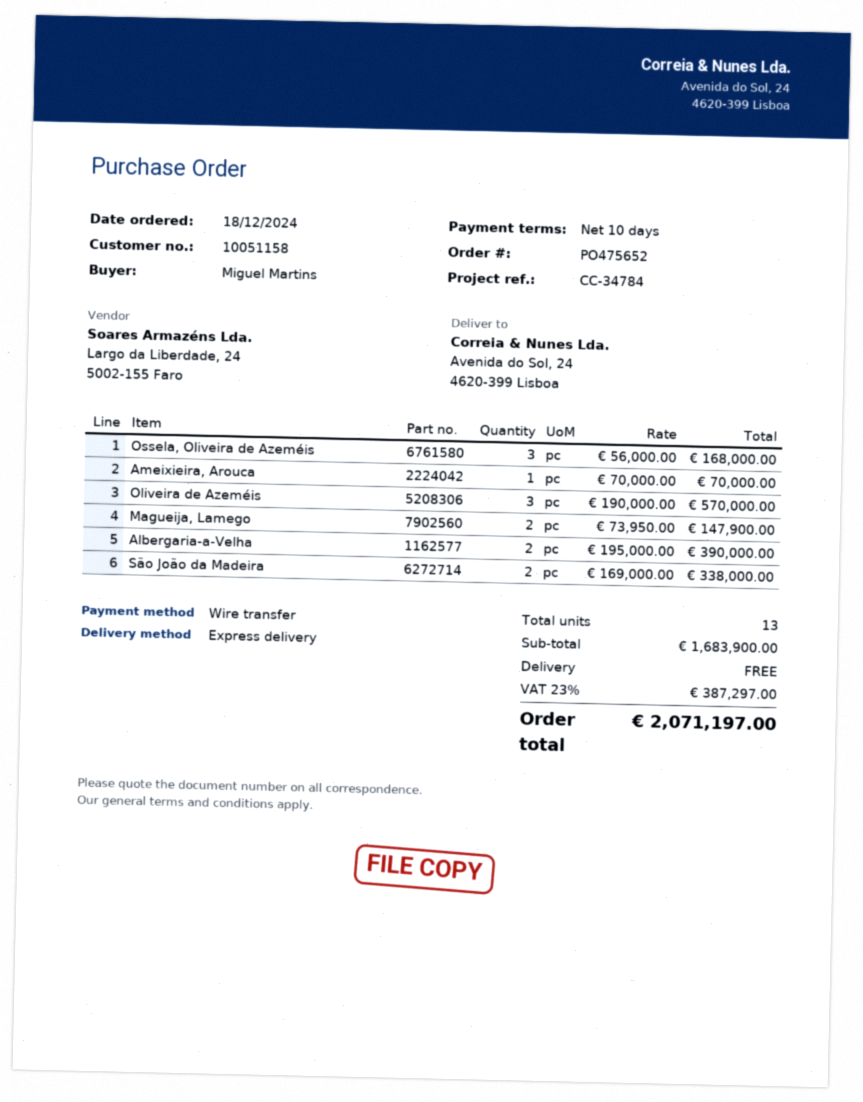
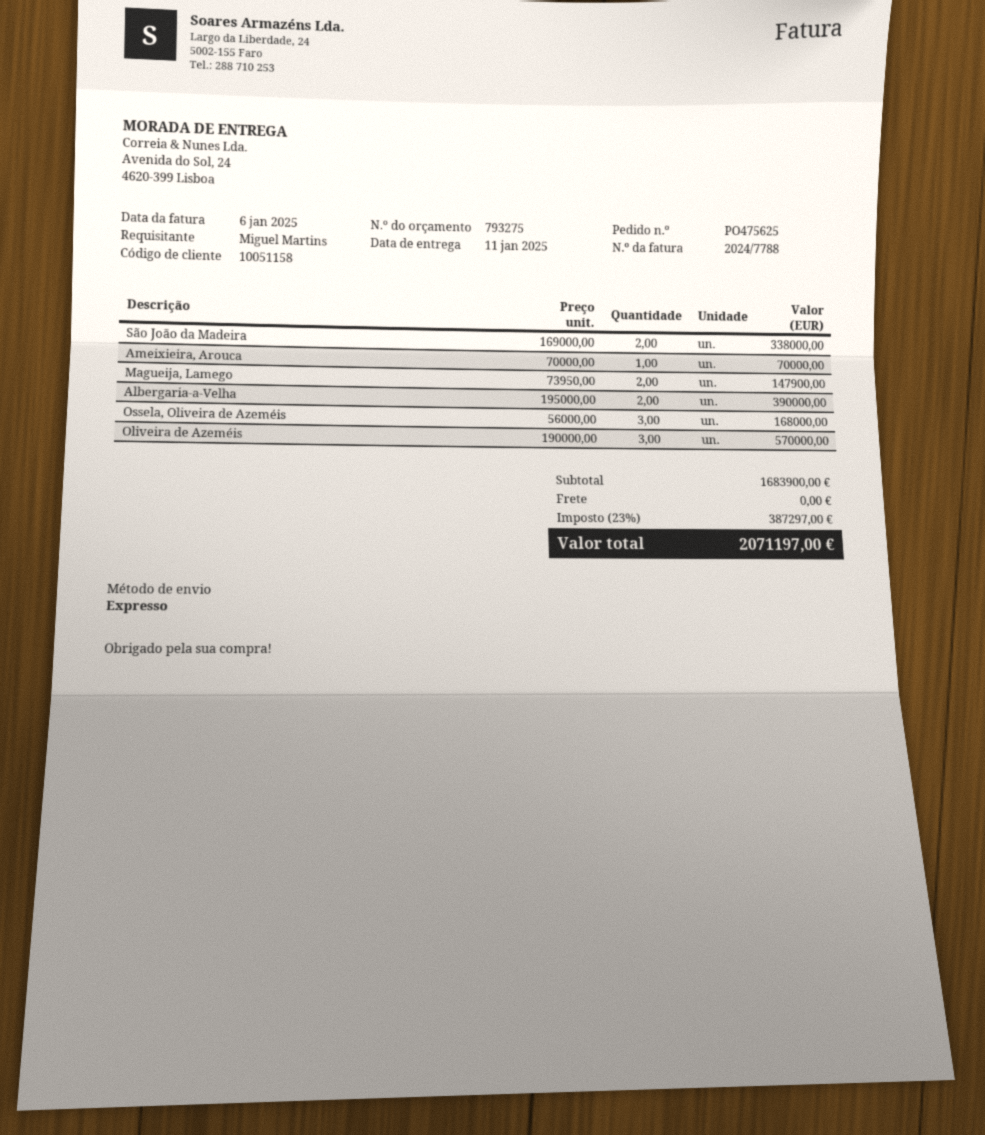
order number: PO475652 -> PO475625

